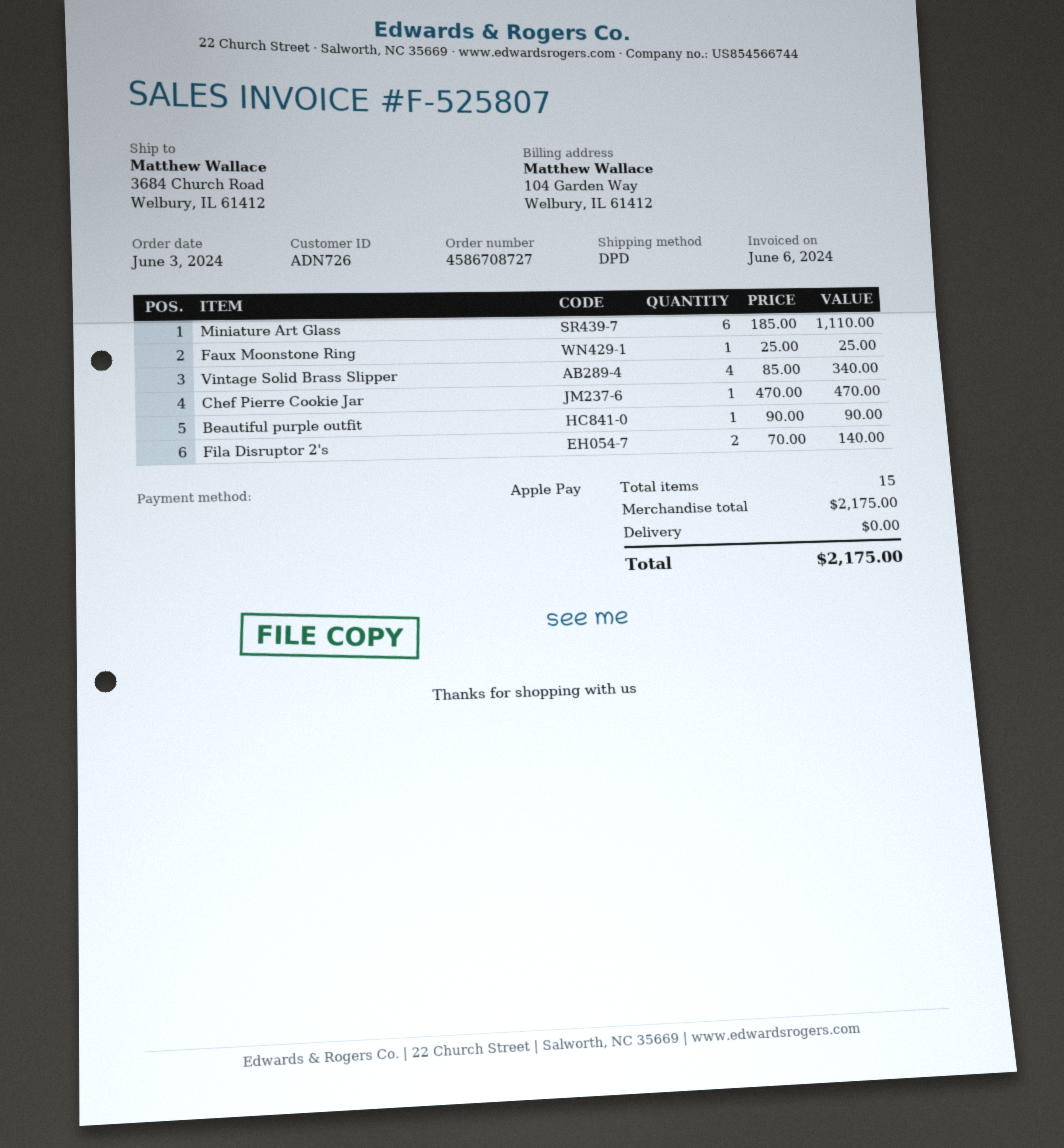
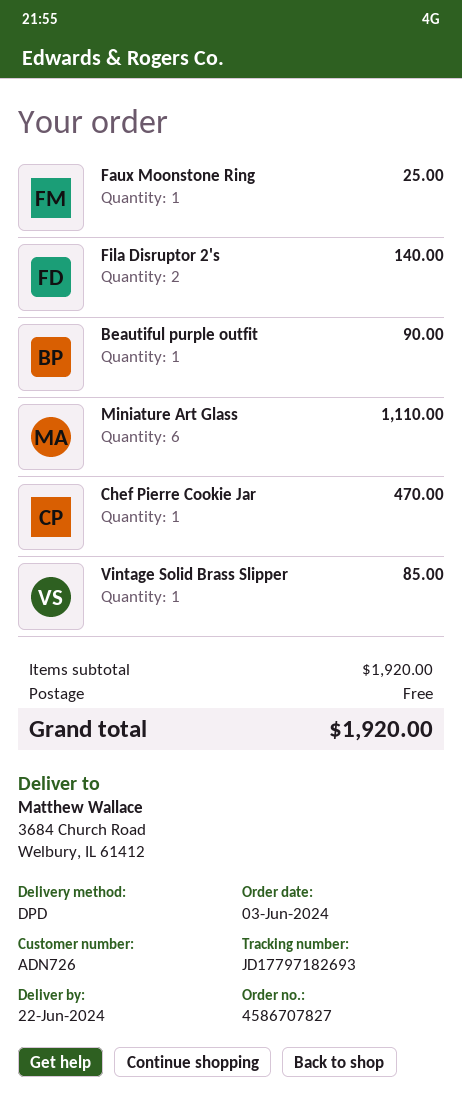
order number: 4586708727 -> 4586707827
Vintage Solid Brass Slipper: 4 for 340.00 -> 1 for 85.00
subtotal: 2175.00 -> 1920.00
total: 2175.00 -> 1920.00

